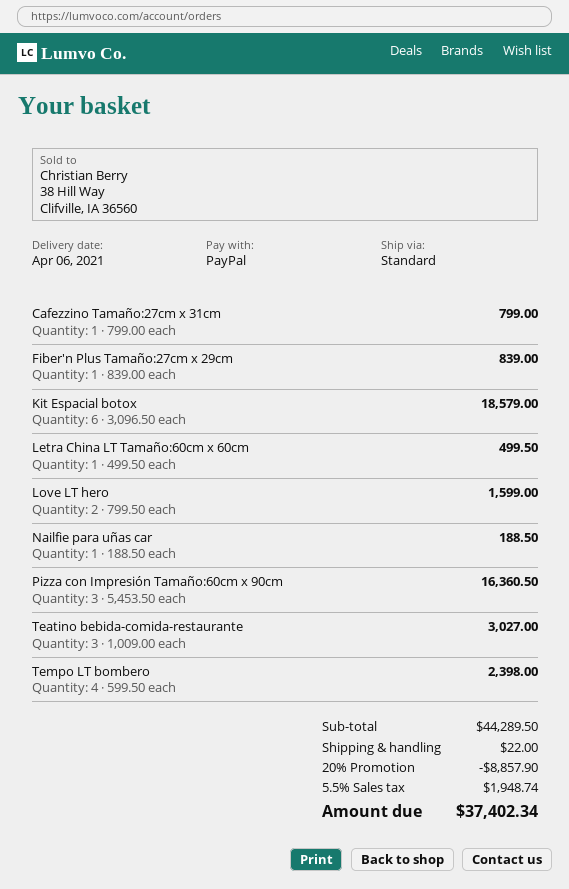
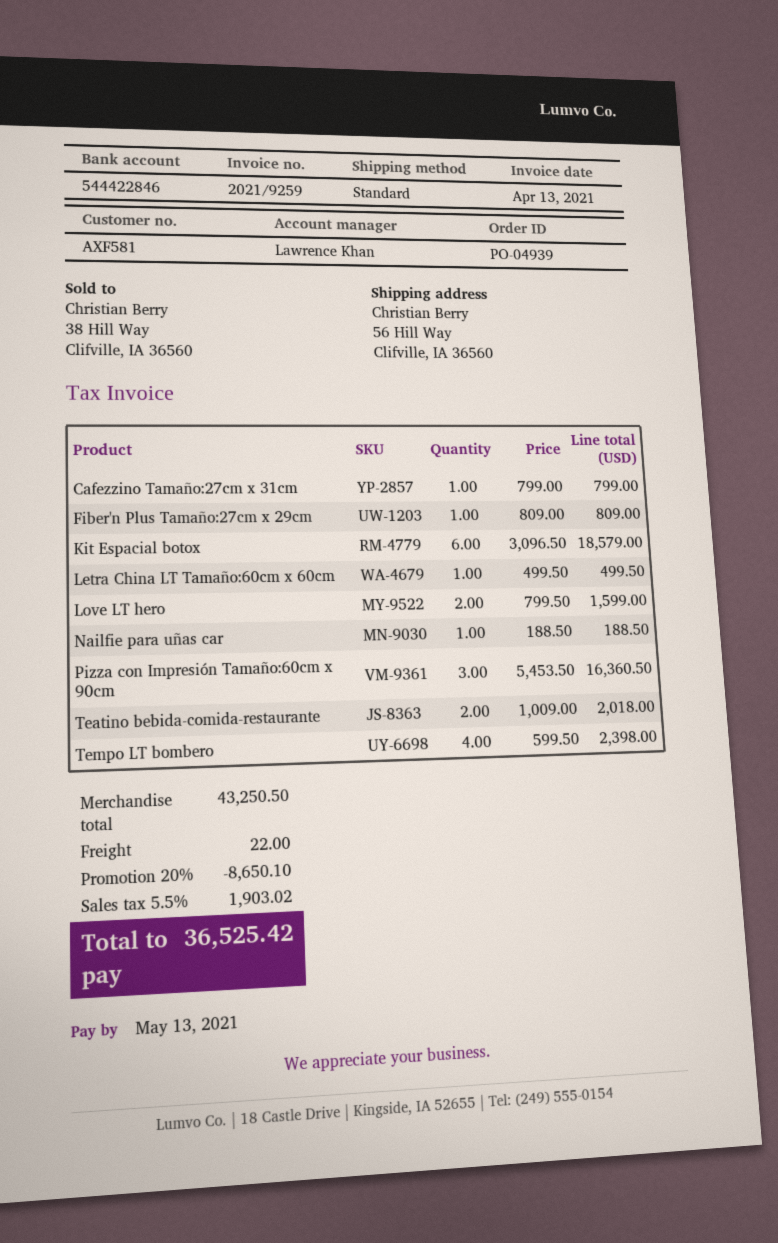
Fiber'n Plus Tamaño:27cm x 29cm: 1 x 839.00 = 839.00 -> 1 x 809.00 = 809.00
Teatino bebida-comida-restaurante: 3 x 1009.00 = 3027.00 -> 2 x 1009.00 = 2018.00
subtotal: 44289.50 -> 43250.50
discount: 20% = 8857.90 -> 20% = 8650.10
tax: 5.5% = 1948.74 -> 5.5% = 1903.02
total: 37402.34 -> 36525.42

